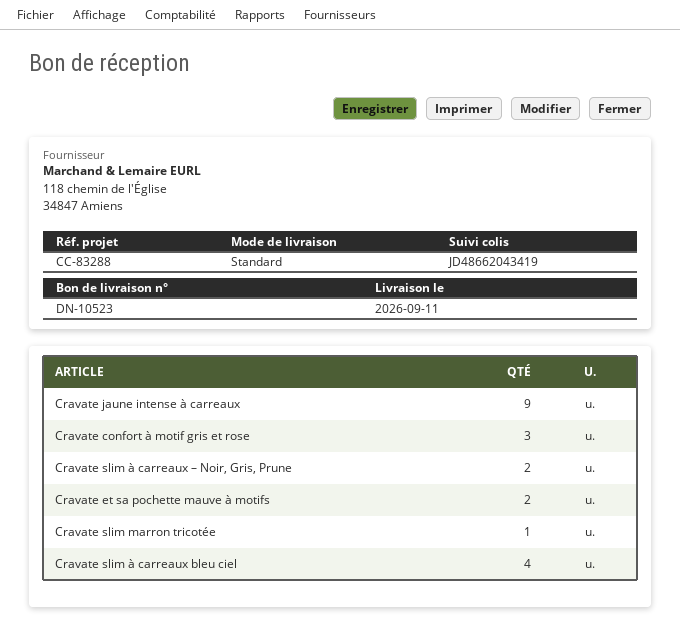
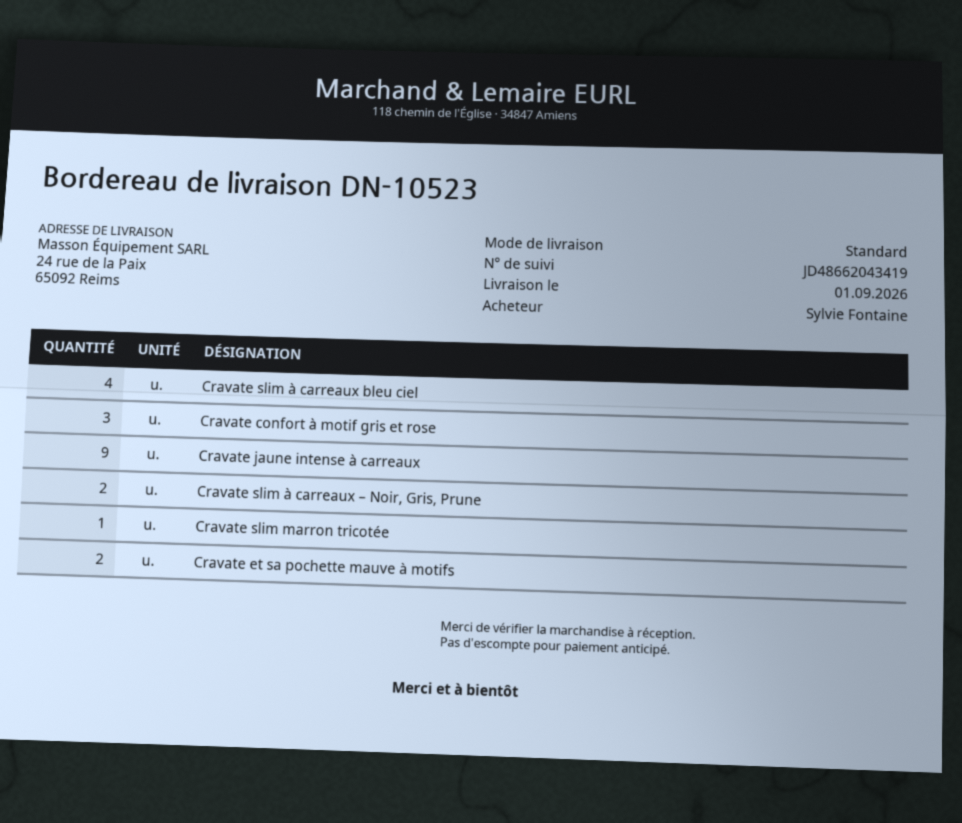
delivery date: 2026-09-11 -> 2026-09-01

